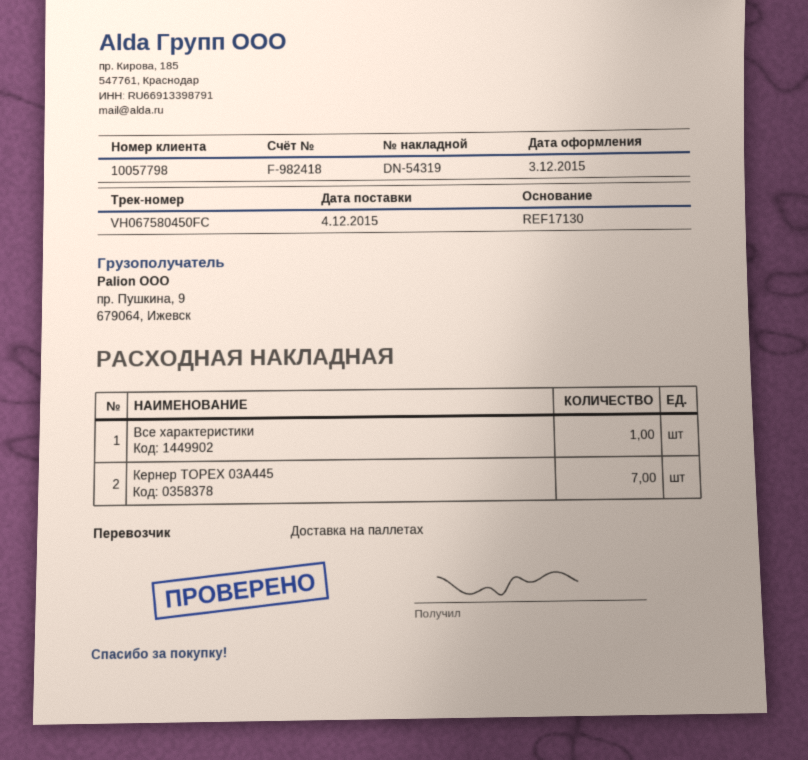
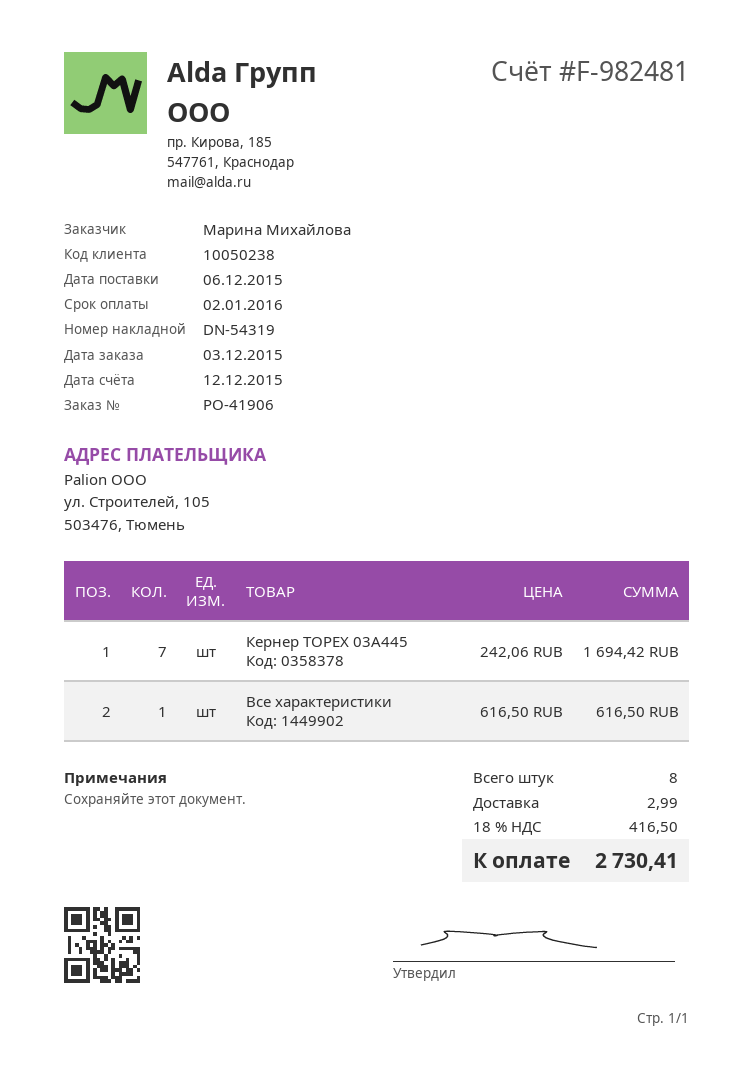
delivery date: 2015-12-04 -> 2015-12-06
invoice number: F-982418 -> F-982481
customer number: 10057798 -> 10050238

